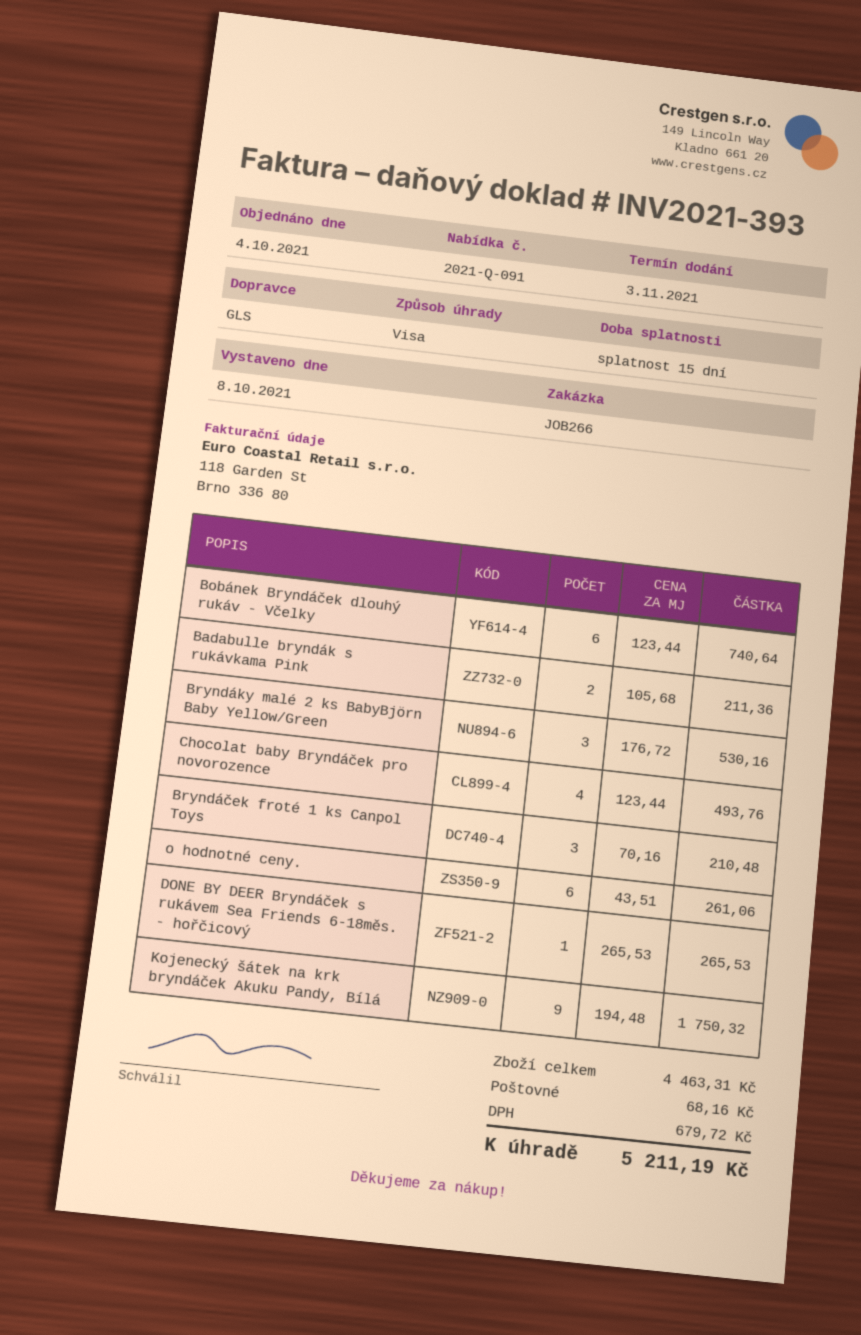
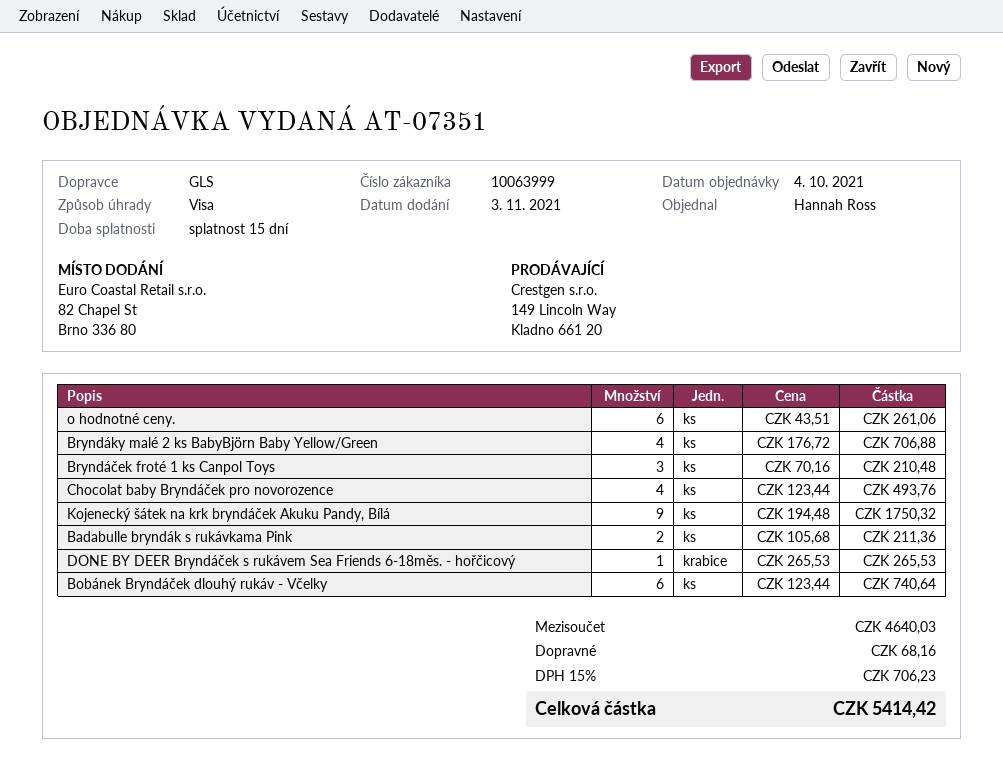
Bryndáky malé 2 ks BabyBjörn Baby Yellow/Green: 3 x 176.72 = 530.16 -> 4 x 176.72 = 706.88
subtotal: 4463.31 -> 4640.03
tax: 679.72 -> 706.23
total: 5211.19 -> 5414.42

